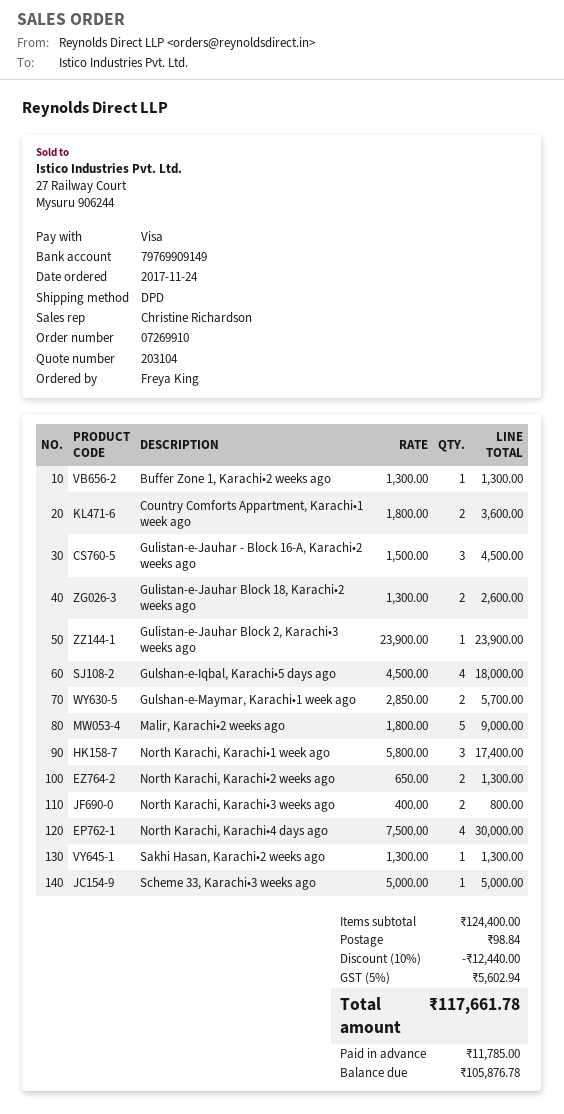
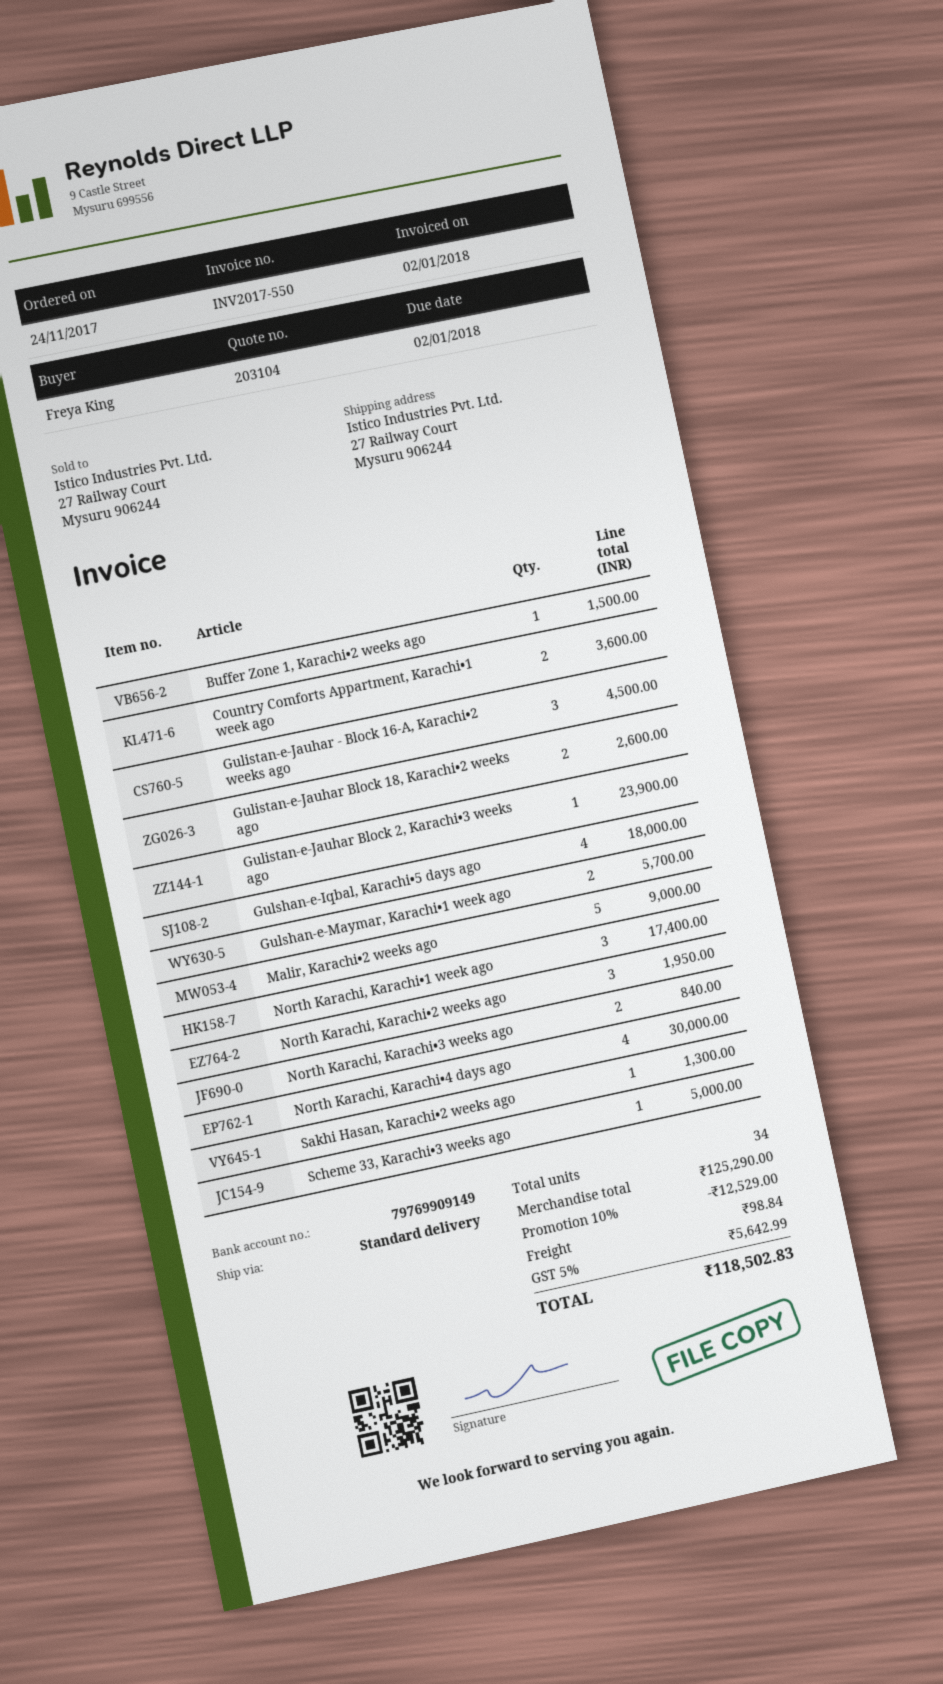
shipping method: DPD -> standard
Buffer Zone 1, Karachi•2 weeks ago: 1 for 1300.00 -> 1 for 1500.00
North Karachi, Karachi•2 weeks ago: 2 for 1300.00 -> 3 for 1950.00
North Karachi, Karachi•3 weeks ago: 2 for 800.00 -> 2 for 840.00
subtotal: 124400.00 -> 125290.00
discount: 10% = 12440.00 -> 10% = 12529.00
tax: 5% = 5602.94 -> 5% = 5642.99
total: 117661.78 -> 118502.83

